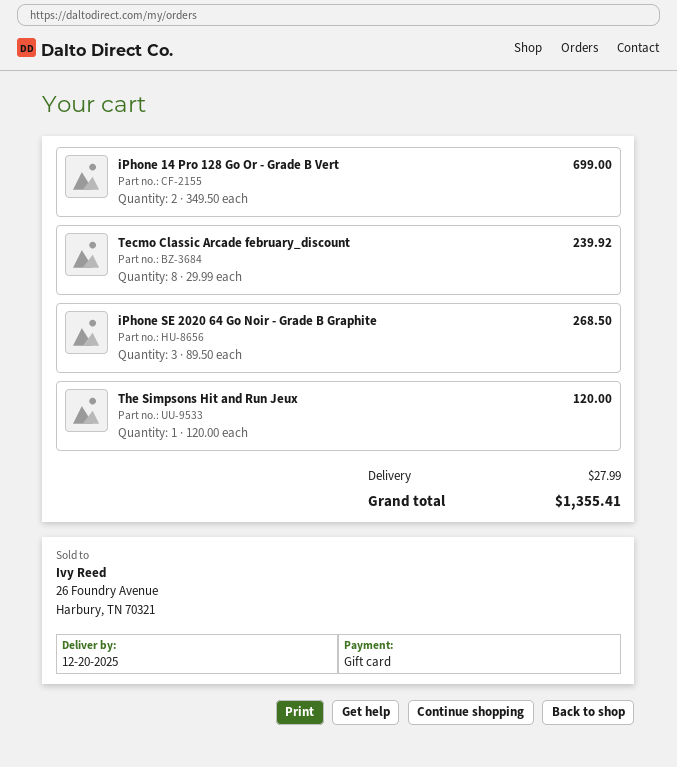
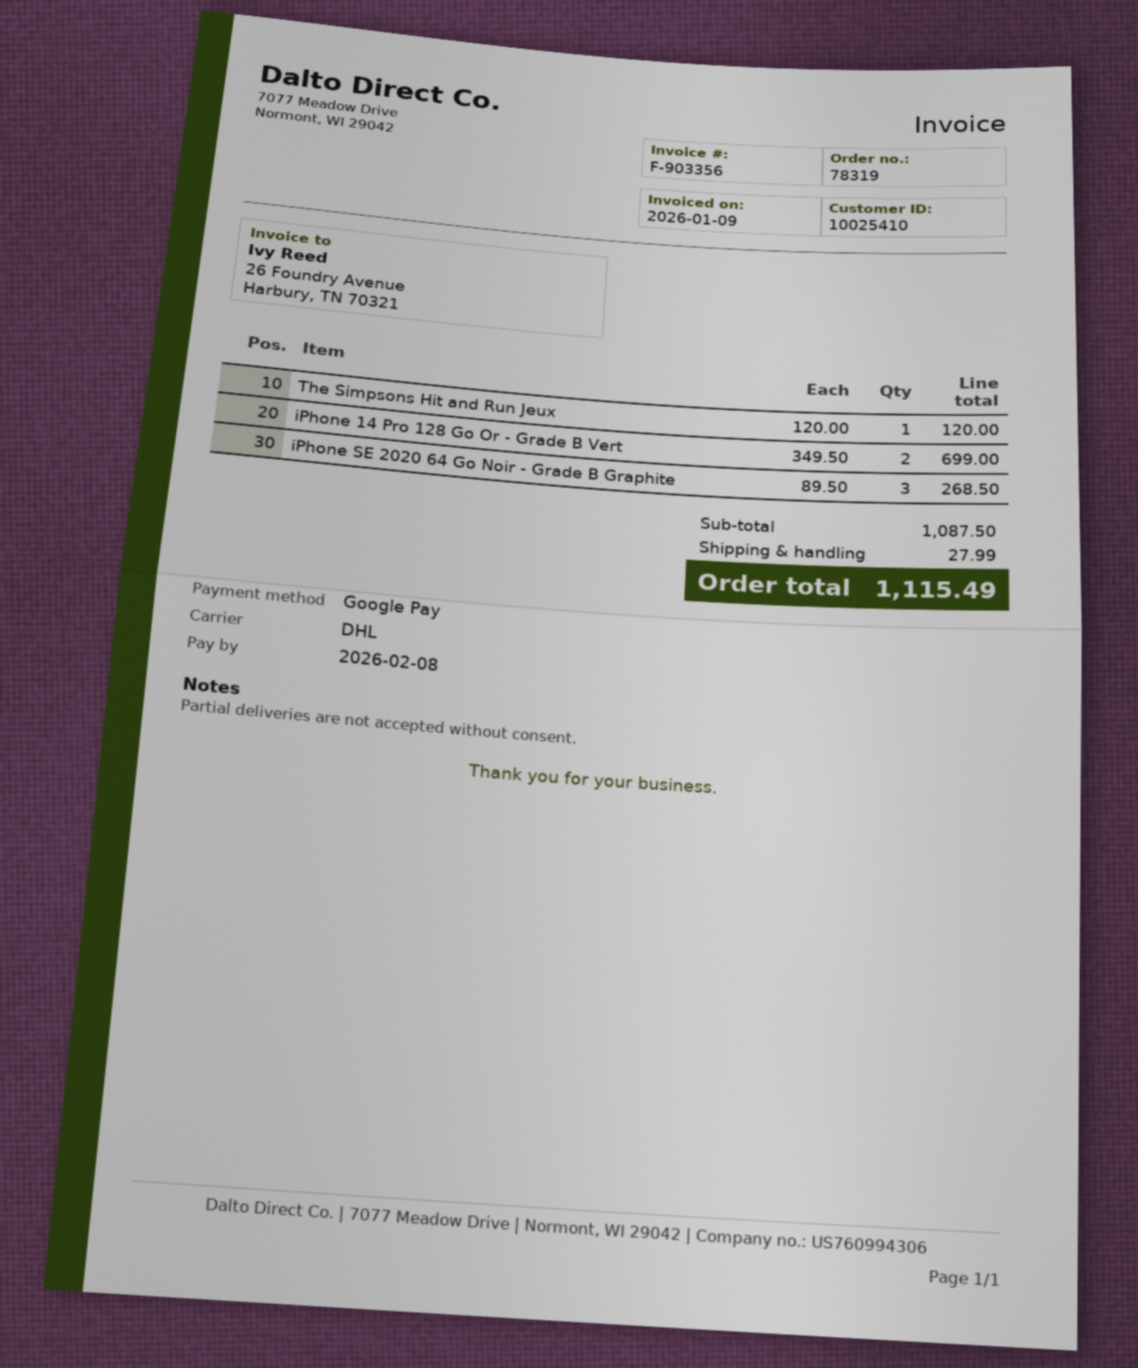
payment method: gift card -> Google Pay
Tecmo Classic Arcade february_discount: 8 x 29.99 = 239.92 -> none
total: 1355.41 -> 1115.49

